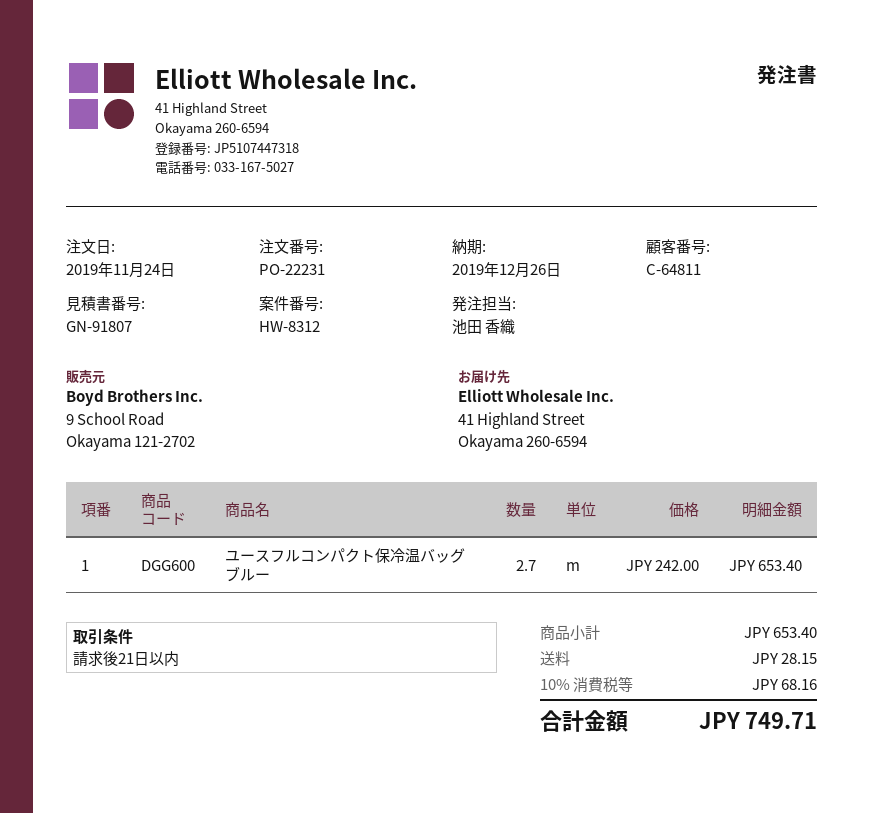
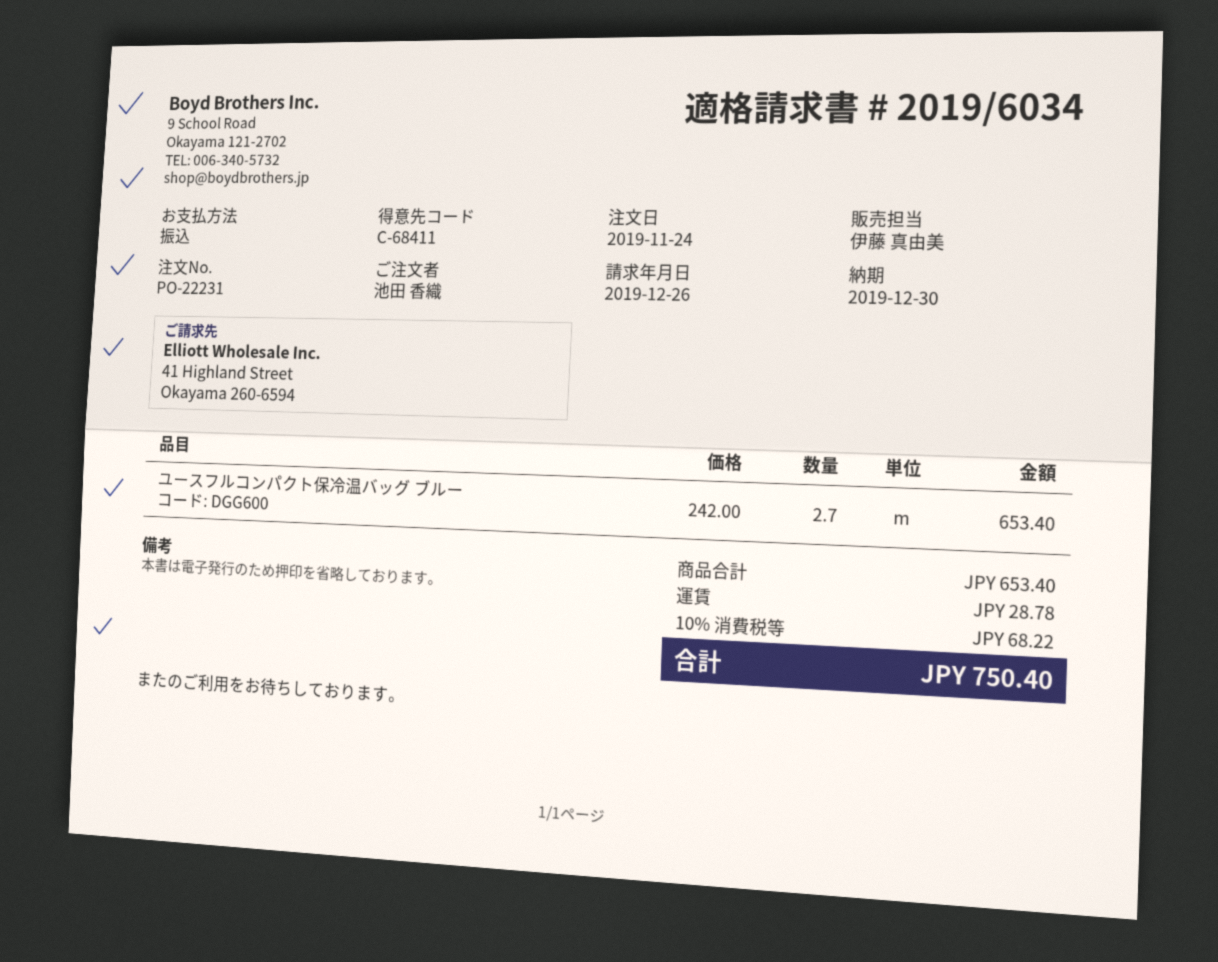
delivery date: 2019-12-26 -> 2019-12-30
customer number: C-64811 -> C-68411
shipping: 28.15 -> 28.78
tax: 10% = 68.16 -> 10% = 68.22
total: 749.71 -> 750.40

